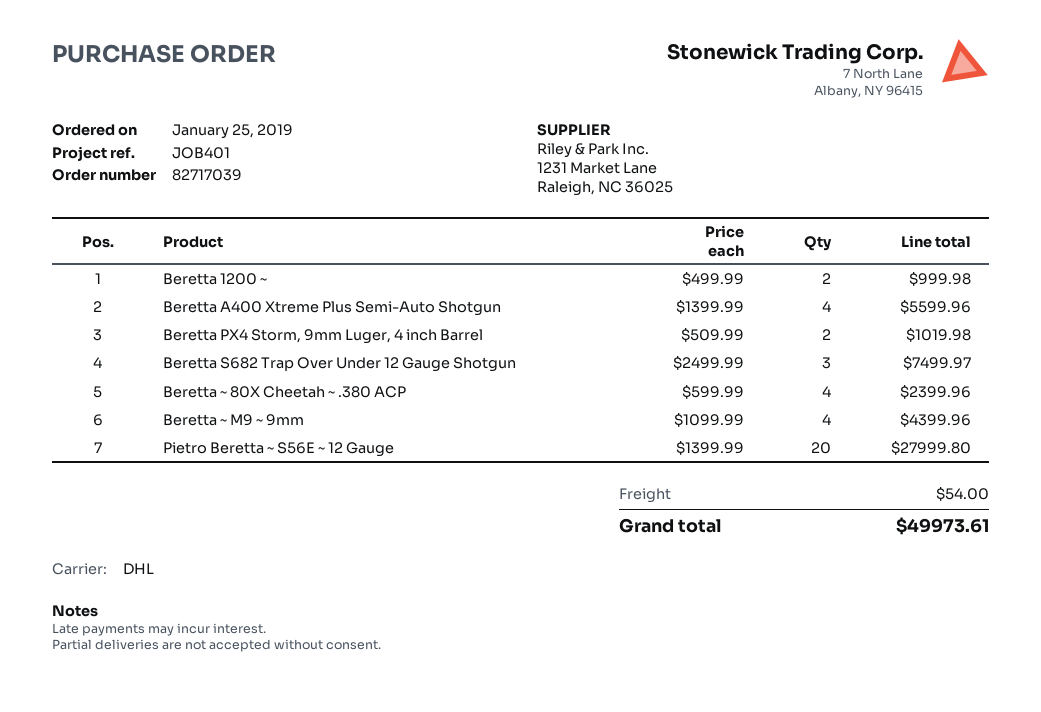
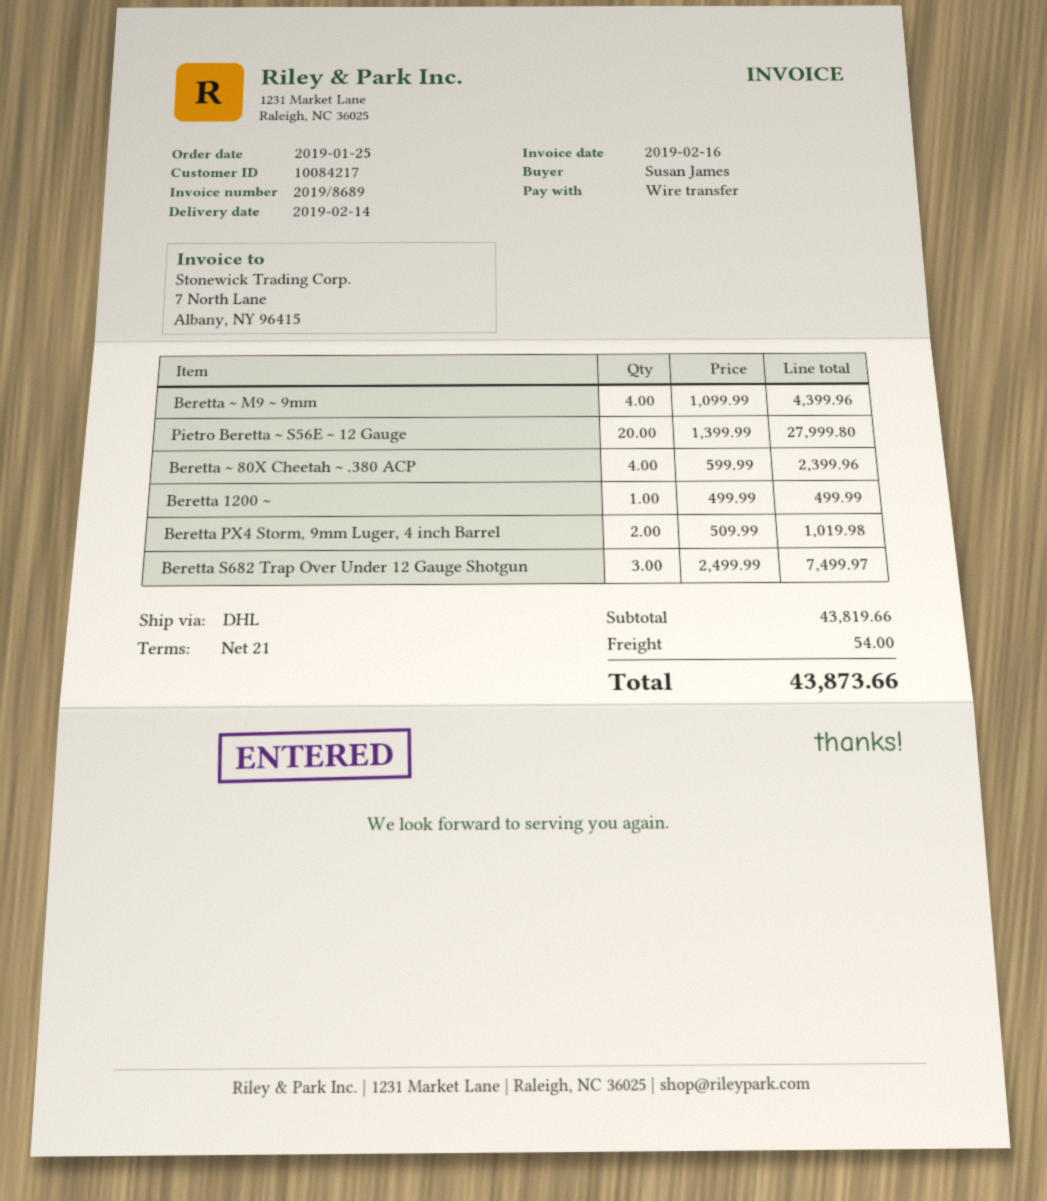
Beretta 1200 ~: 2 x 499.99 = 999.98 -> 1 x 499.99 = 499.99
Beretta A400 Xtreme Plus Semi-Auto Shotgun: 4 x 1399.99 = 5599.96 -> none
total: 49973.61 -> 43873.66

